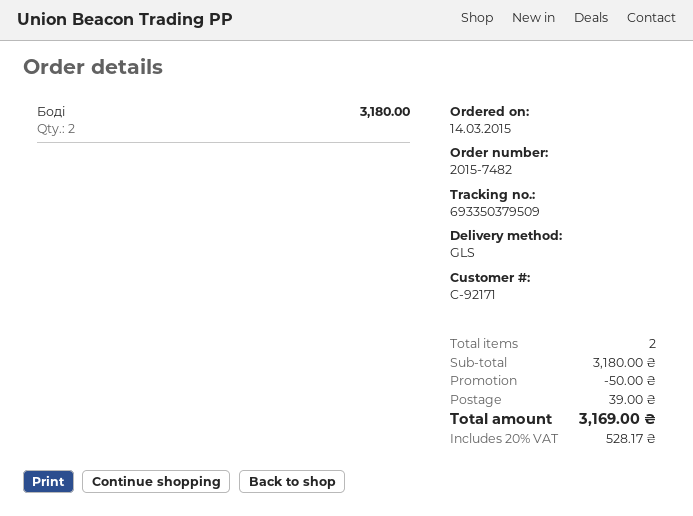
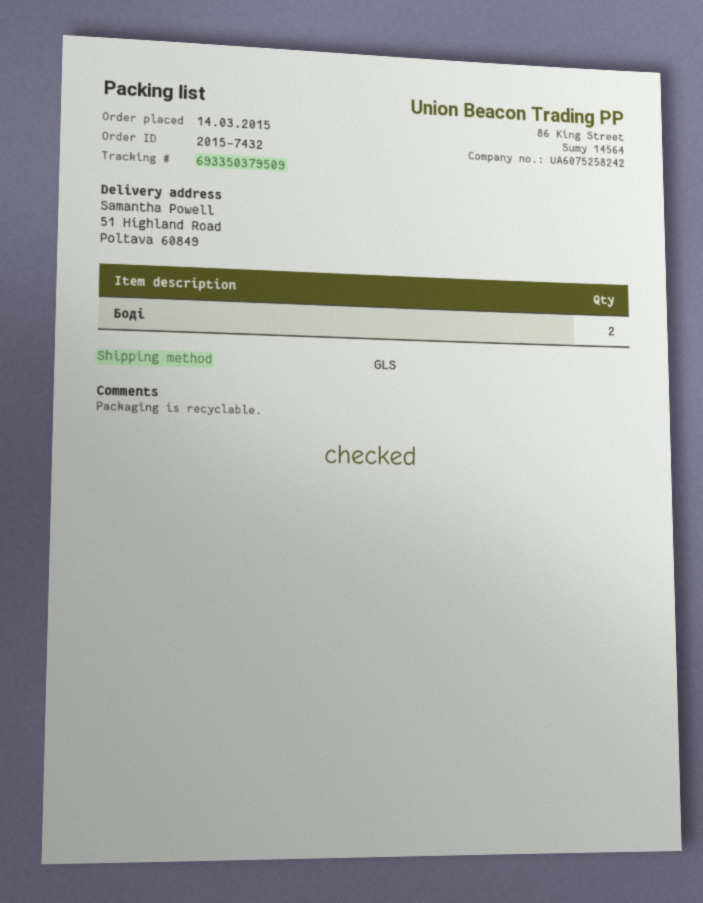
order number: 2015-7482 -> 2015-7432

